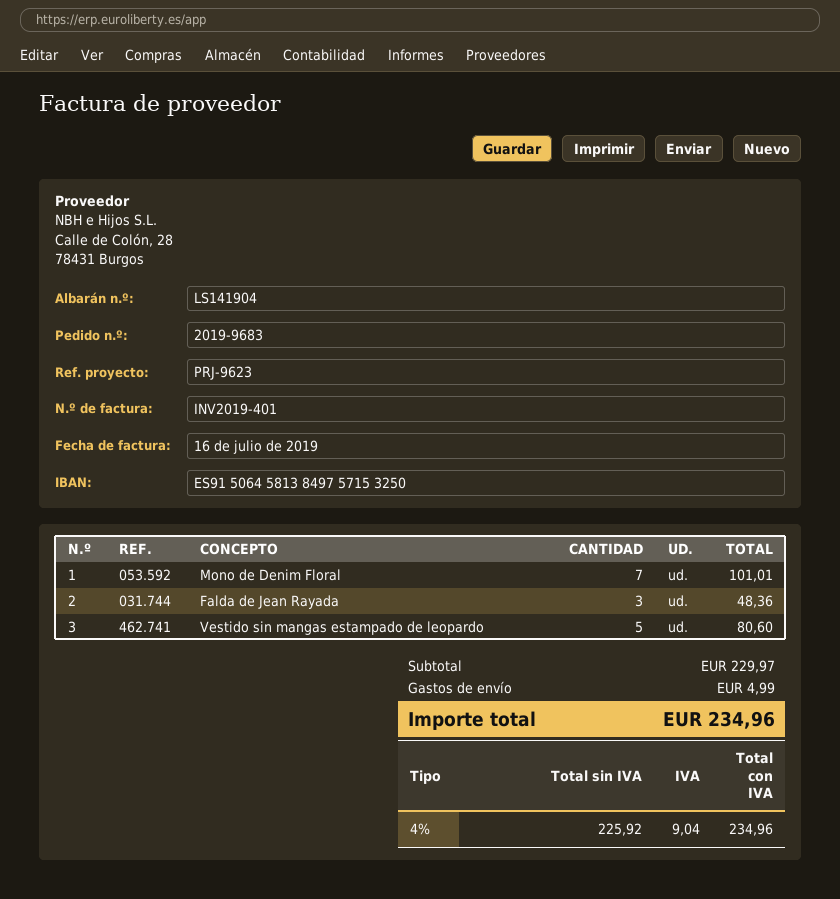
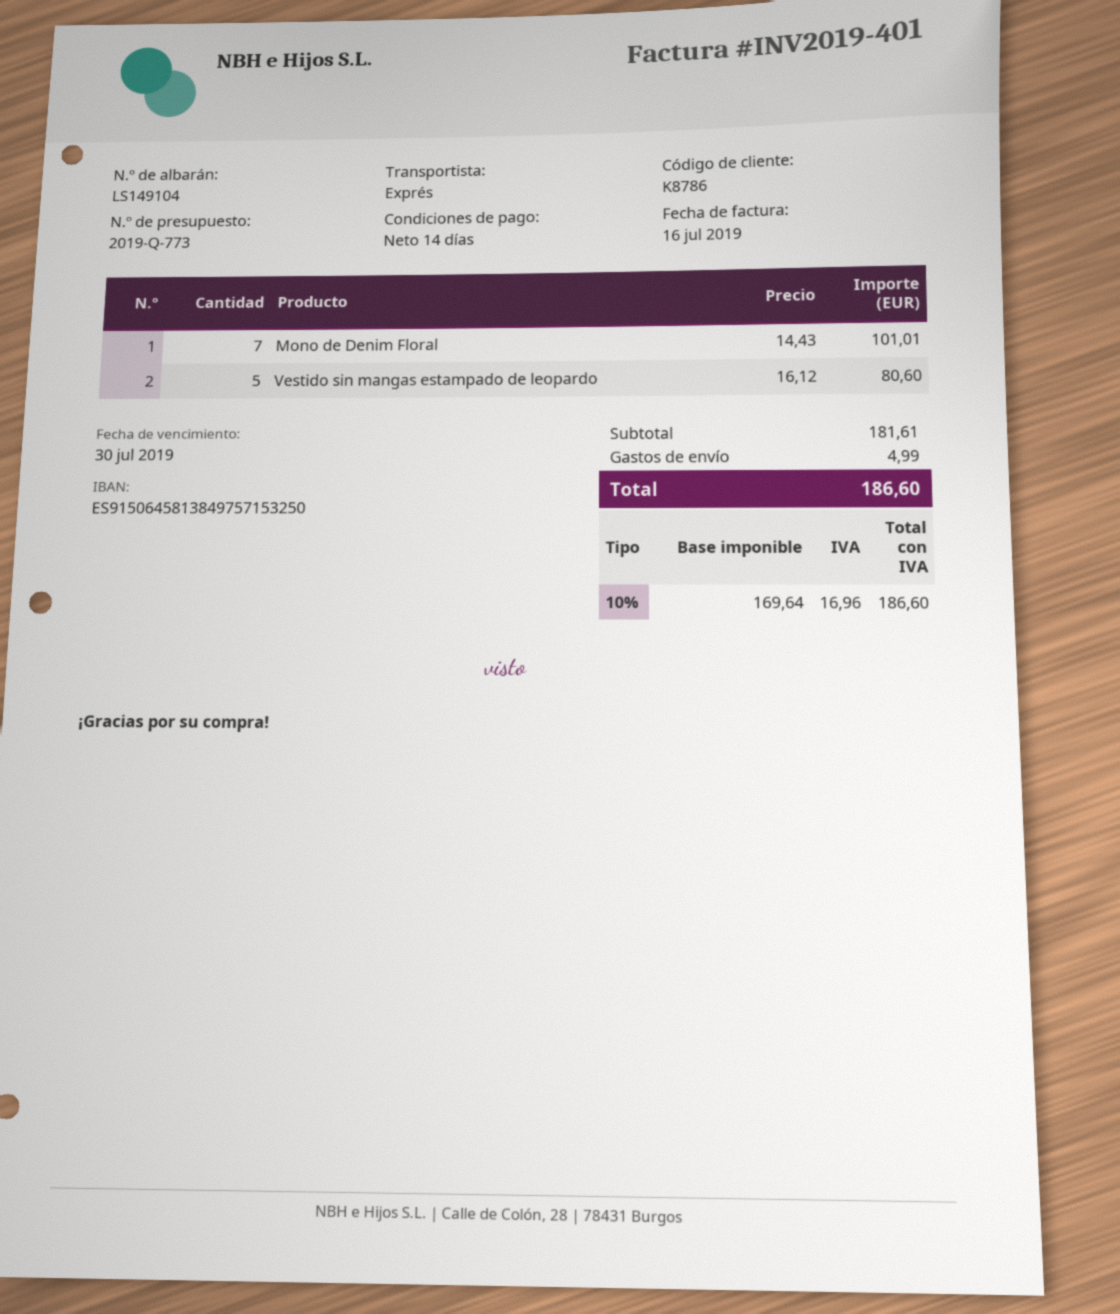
delivery note number: LS141904 -> LS149104
Falda de Jean Rayada: 3 for 48.36 -> none
subtotal: 229.97 -> 181.61
net: 225.92 -> 169.64
tax: 4% = 9.04 -> 10% = 16.96
total: 234.96 -> 186.60

